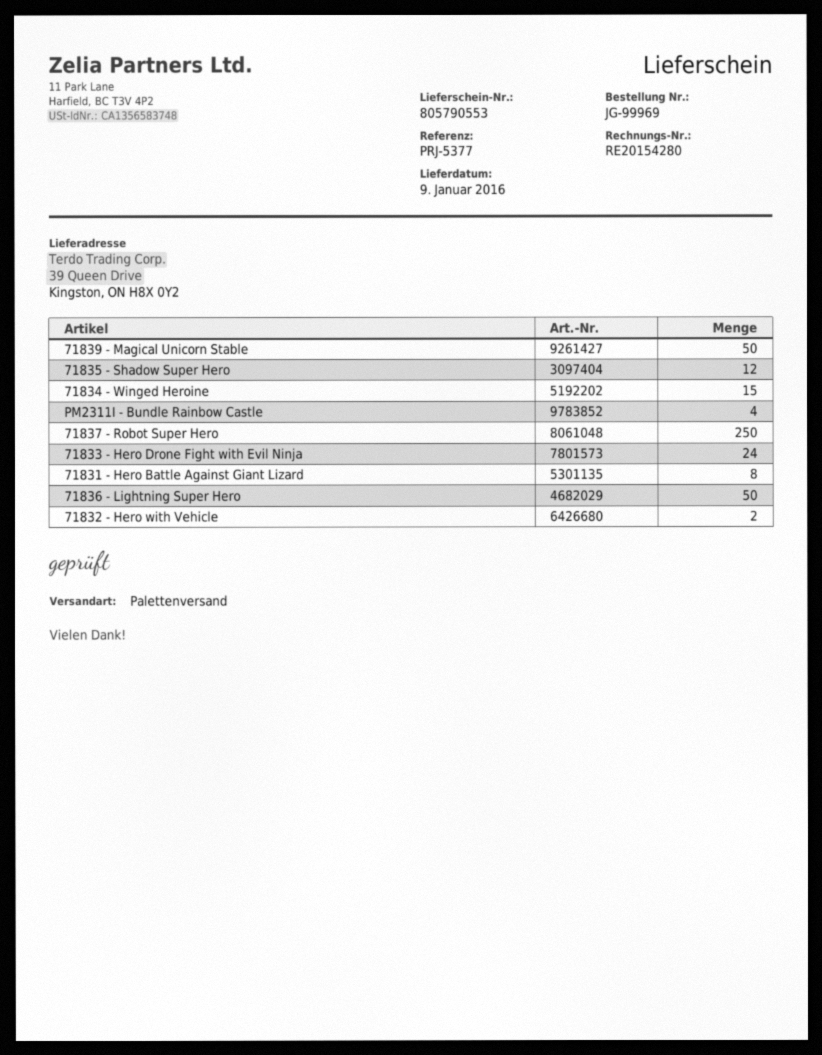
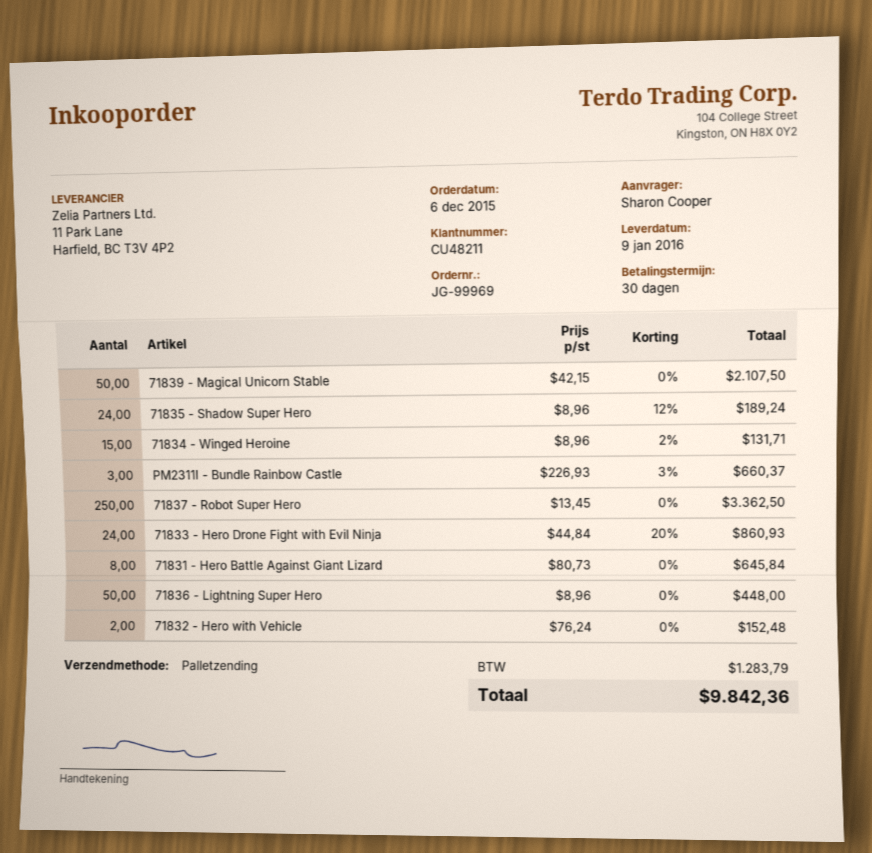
71835 - Shadow Super Hero: 12 -> 24
PM2311I - Bundle Rainbow Castle: 4 -> 3

